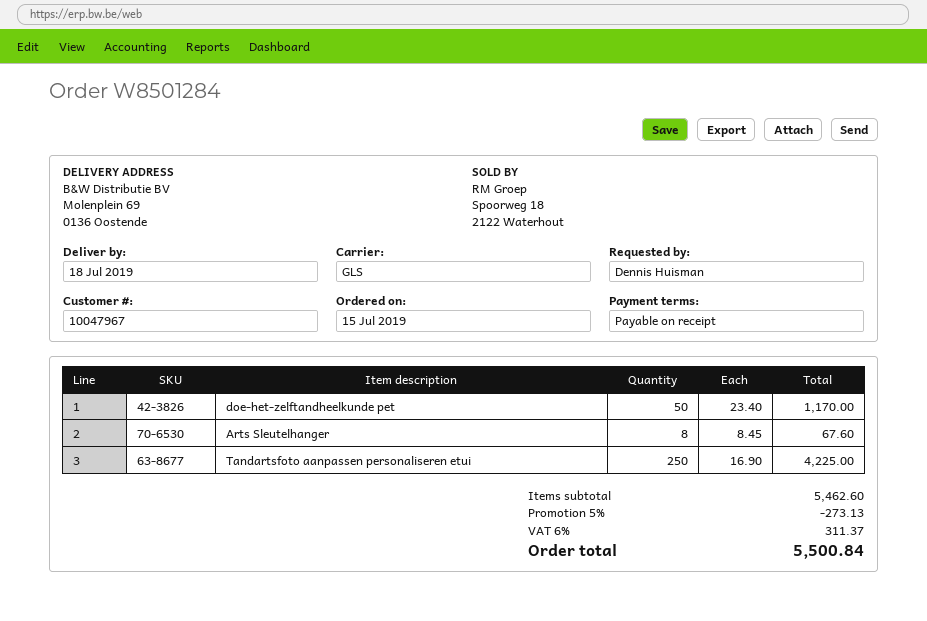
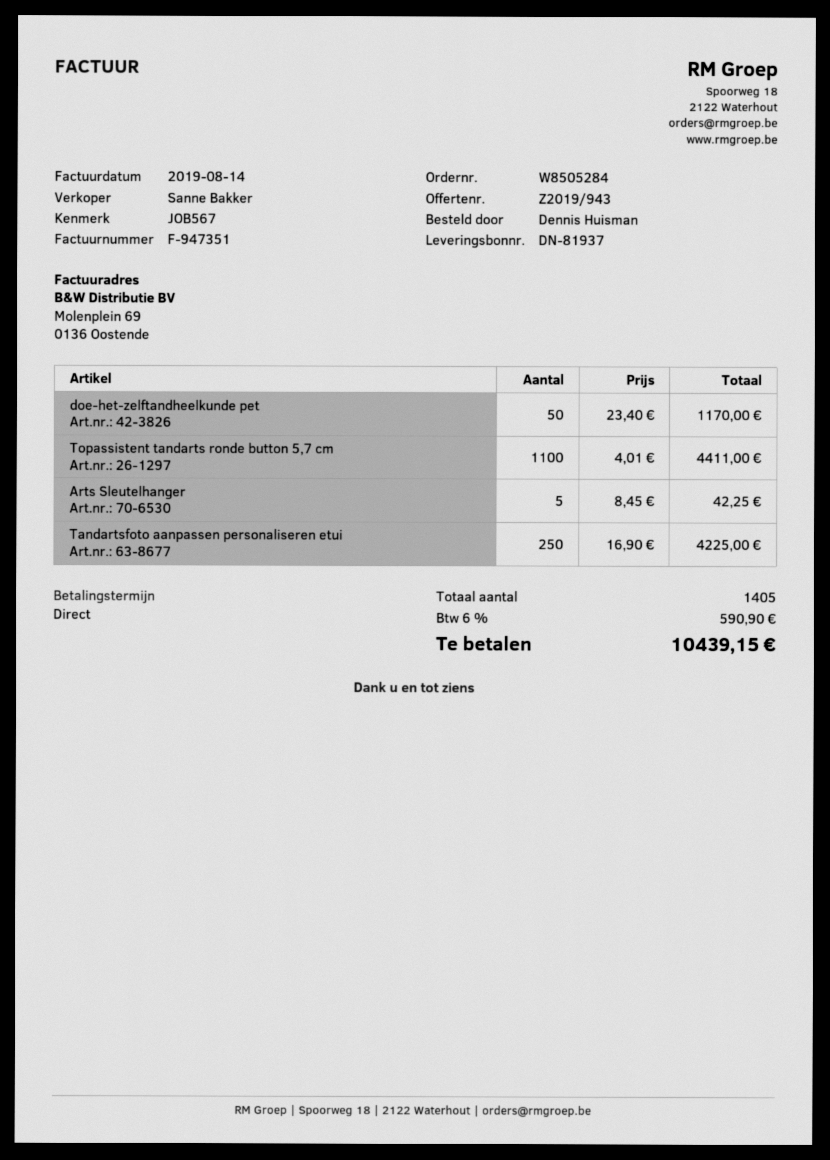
order number: W8501284 -> W8505284
Arts Sleutelhanger: 8 x 8.45 = 67.60 -> 5 x 8.45 = 42.25
Topassistent tandarts ronde button 5,7 cm: none -> 1100 x 4.01 = 4411.00
discount: 5% = 273.13 -> none
tax: 6% = 311.37 -> 6% = 590.90
total: 5500.84 -> 10439.15

